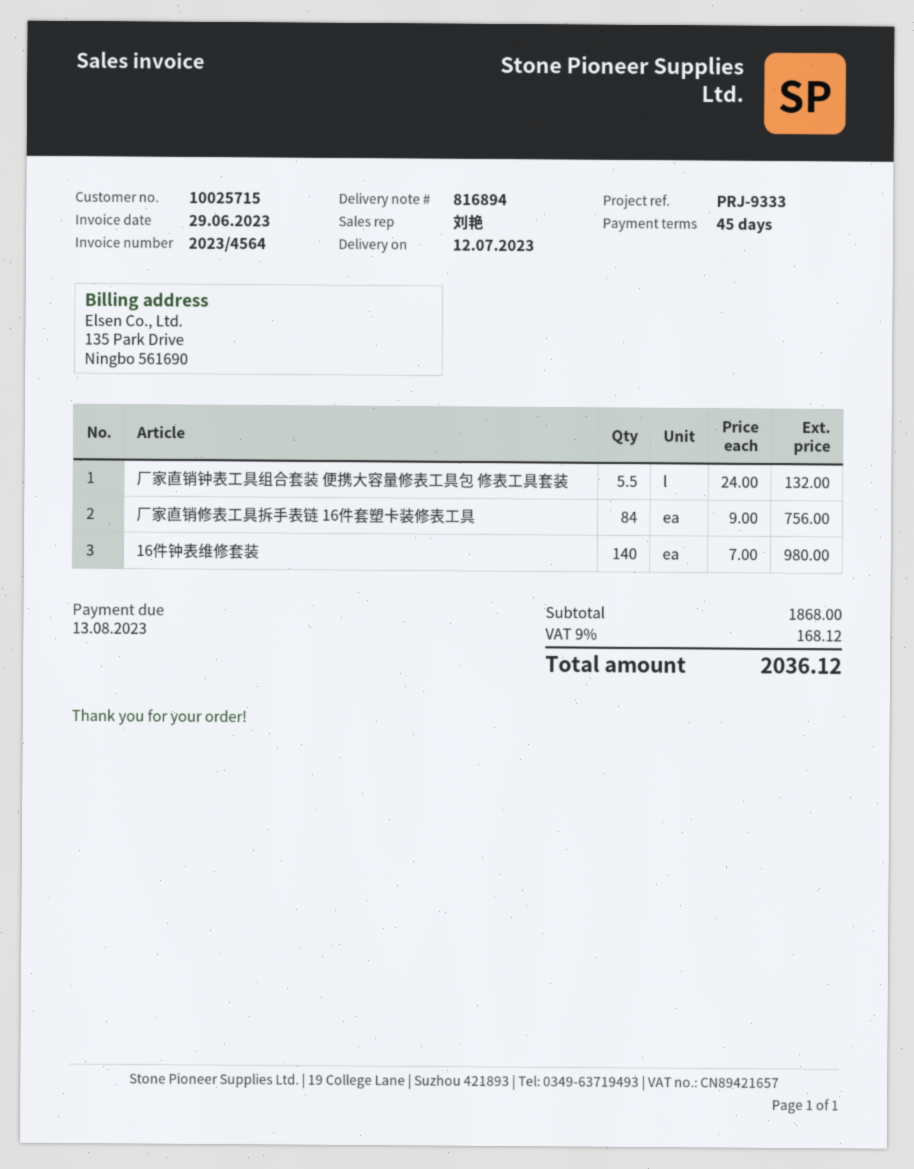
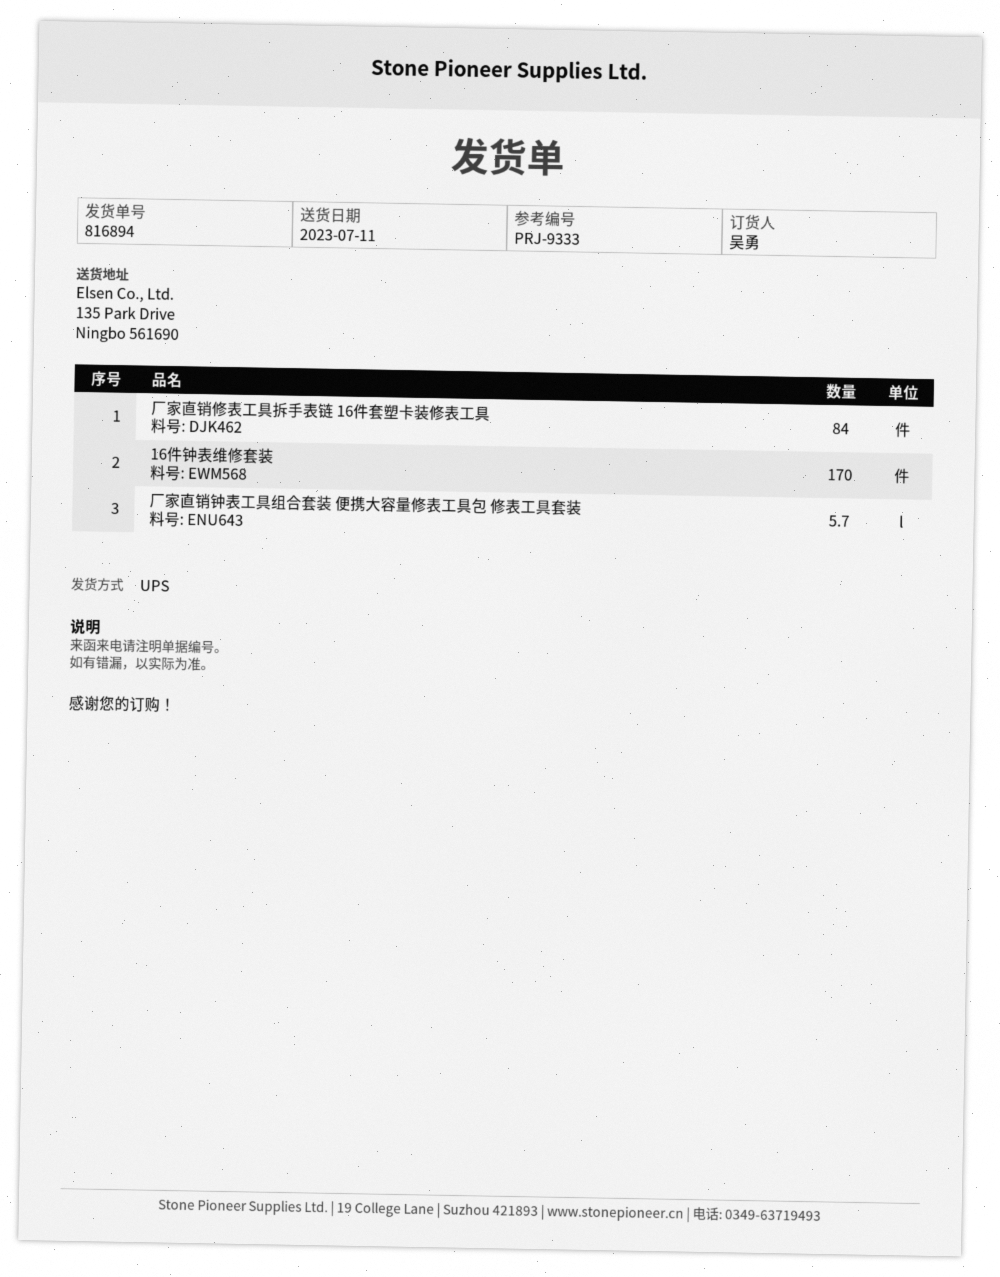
delivery date: 2023-07-12 -> 2023-07-11
厂家直销钟表工具组合套装 便携大容量修表工具包 修表工具套装: 5.5 -> 5.7
16件钟表维修套装: 140 -> 170

